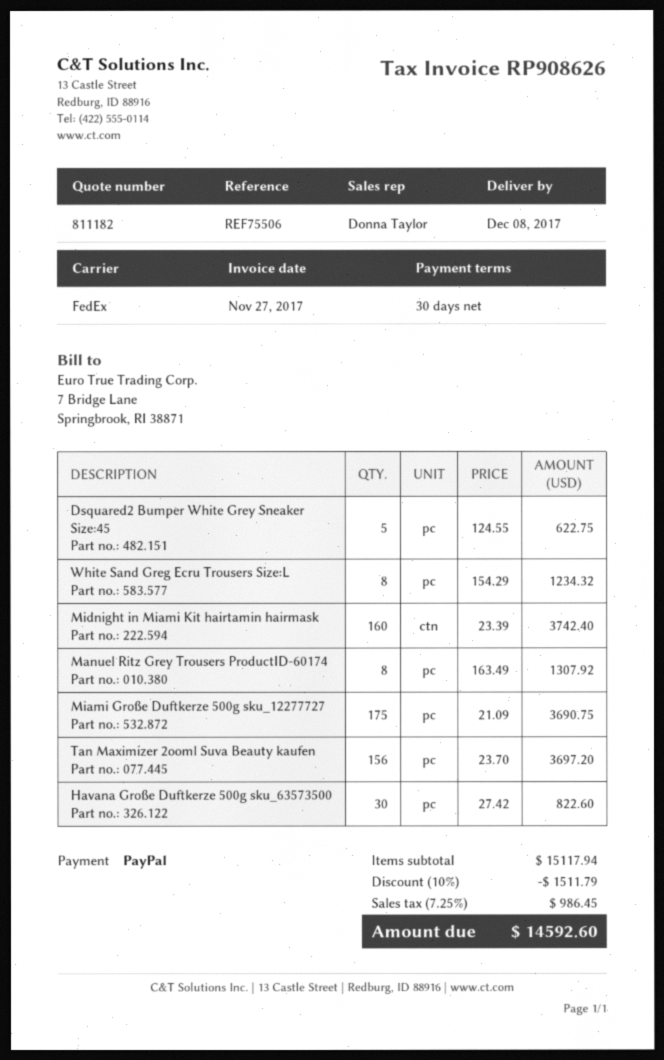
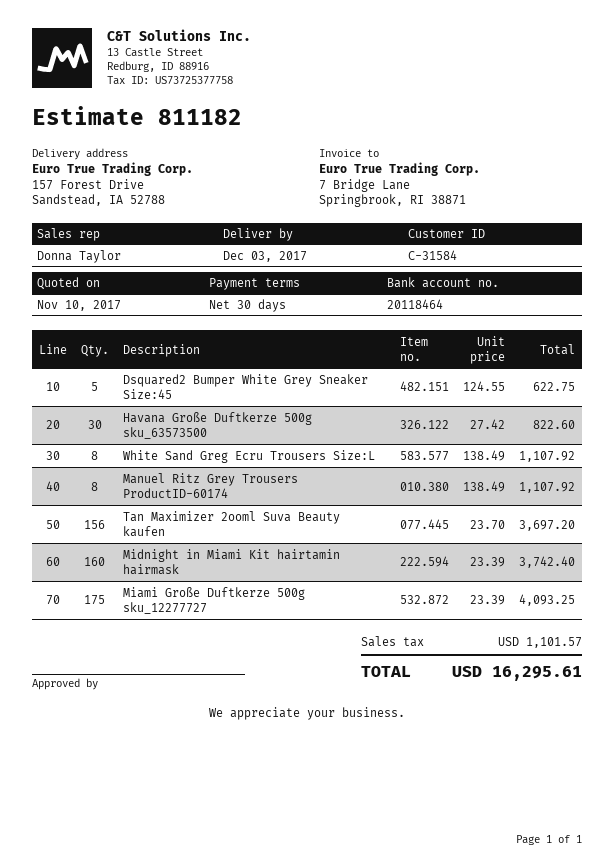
delivery date: 2017-12-08 -> 2017-12-03
White Sand Greg Ecru Trousers Size:L: 8 x 154.29 = 1234.32 -> 8 x 138.49 = 1107.92
Manuel Ritz Grey Trousers ProductID-60174: 8 x 163.49 = 1307.92 -> 8 x 138.49 = 1107.92
Miami Große Duftkerze 500g sku_12277727: 175 x 21.09 = 3690.75 -> 175 x 23.39 = 4093.25
discount: 10% = 1511.79 -> none
tax: 986.45 -> 1101.57
total: 14592.60 -> 16295.61

